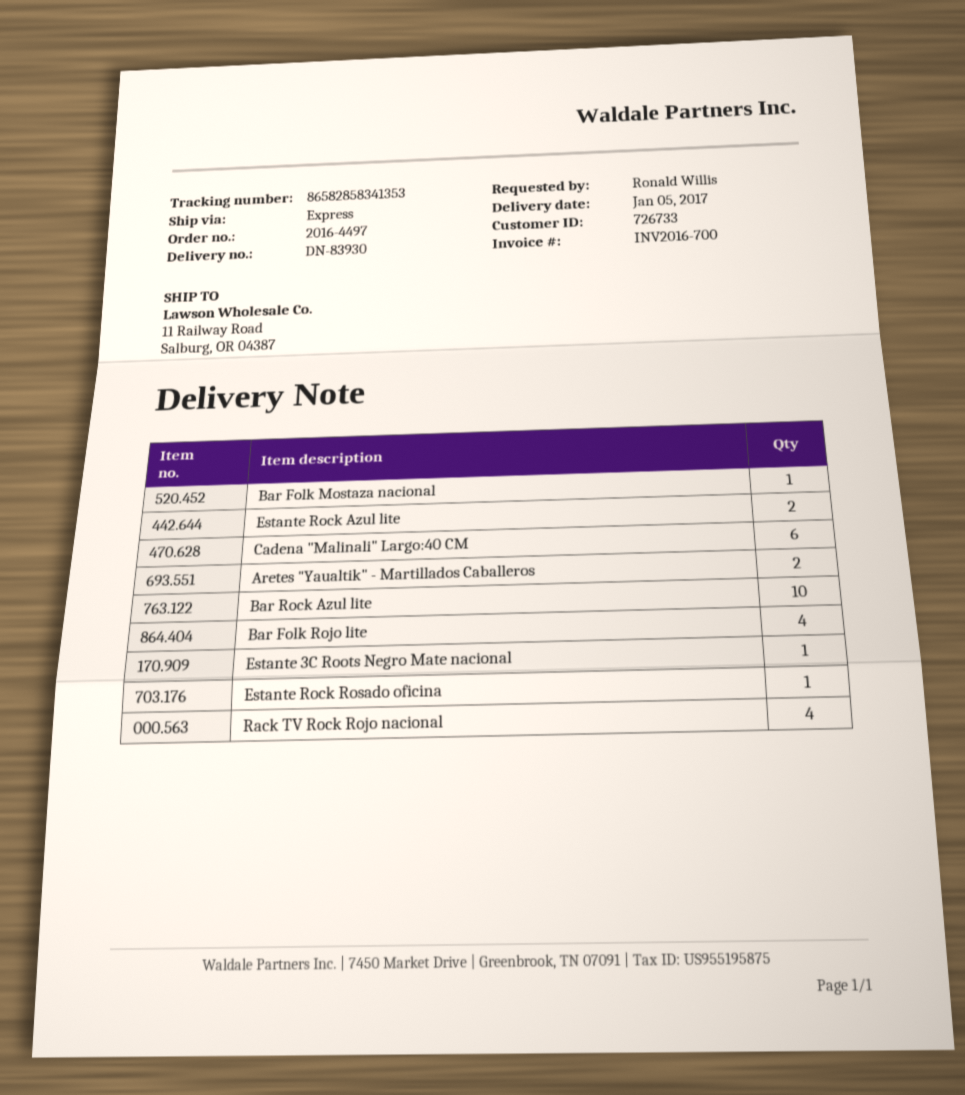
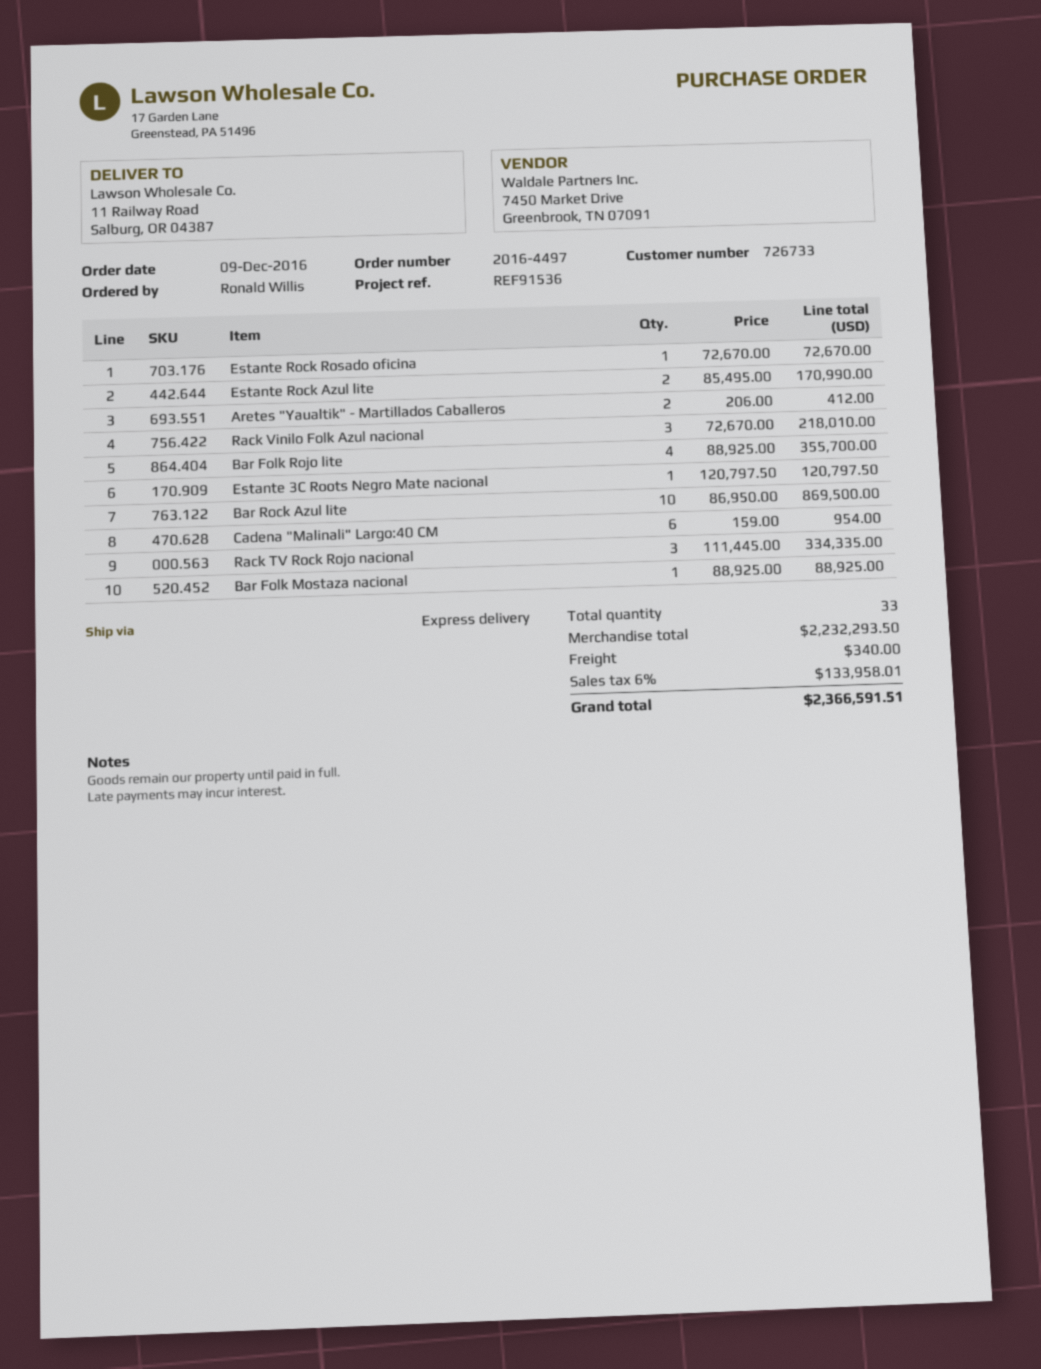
Rack TV Rock Rojo nacional: 4 -> 3
Rack Vinilo Folk Azul nacional: none -> 3

